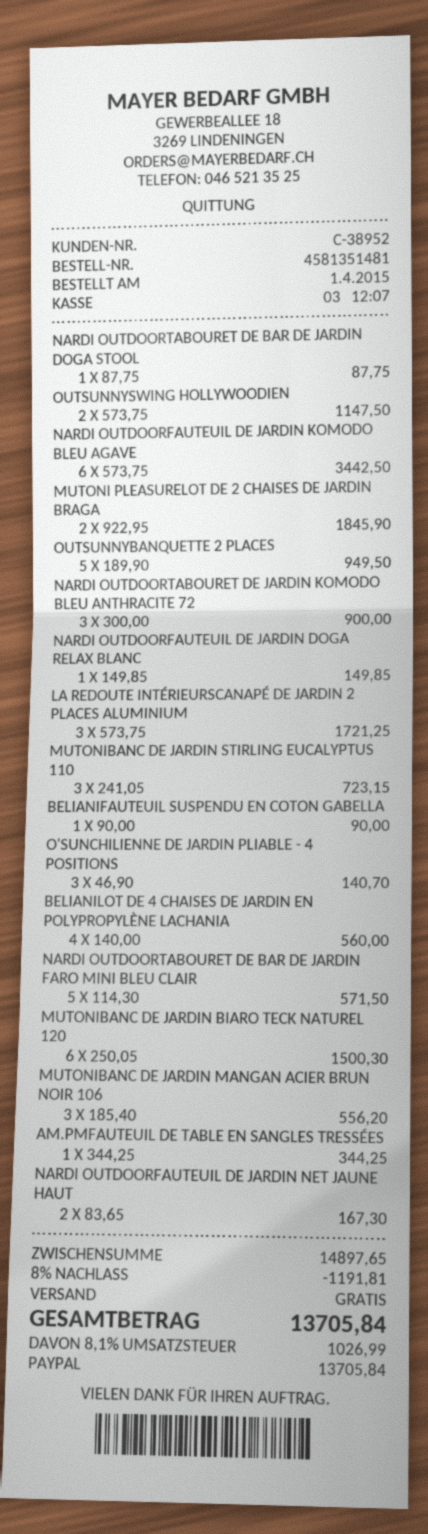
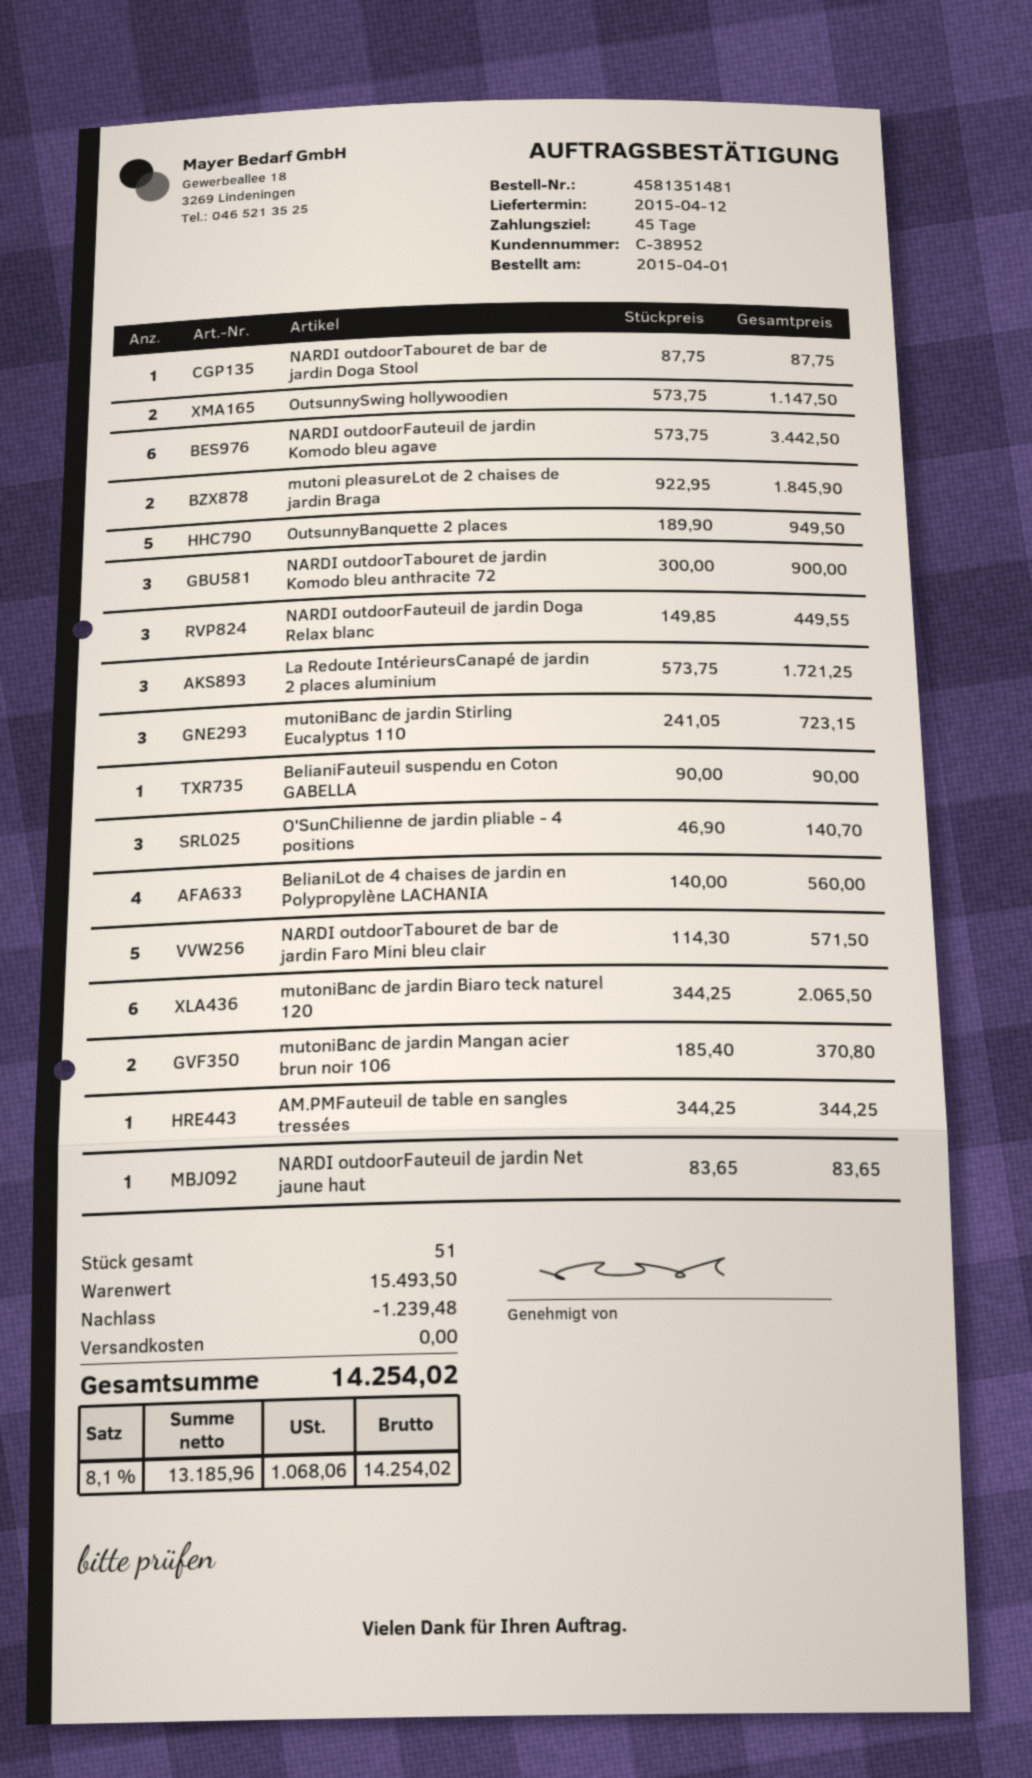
NARDI OUTDOORFAUTEUIL DE JARDIN DOGA RELAX BLANC: 1 x 149.85 = 149.85 -> 3 x 149.85 = 449.55
MUTONIBANC DE JARDIN BIARO TECK NATUREL 120: 6 x 250.05 = 1500.30 -> 6 x 344.25 = 2065.50
MUTONIBANC DE JARDIN MANGAN ACIER BRUN NOIR 106: 3 x 185.40 = 556.20 -> 2 x 185.40 = 370.80
NARDI OUTDOORFAUTEUIL DE JARDIN NET JAUNE HAUT: 2 x 83.65 = 167.30 -> 1 x 83.65 = 83.65
subtotal: 14897.65 -> 15493.50
discount: 1191.81 -> 1239.48
tax: 8.1% = 1026.99 -> 8.1% = 1068.06
total: 13705.84 -> 14254.02

